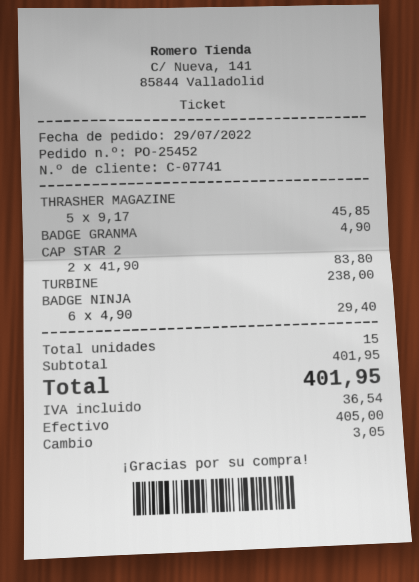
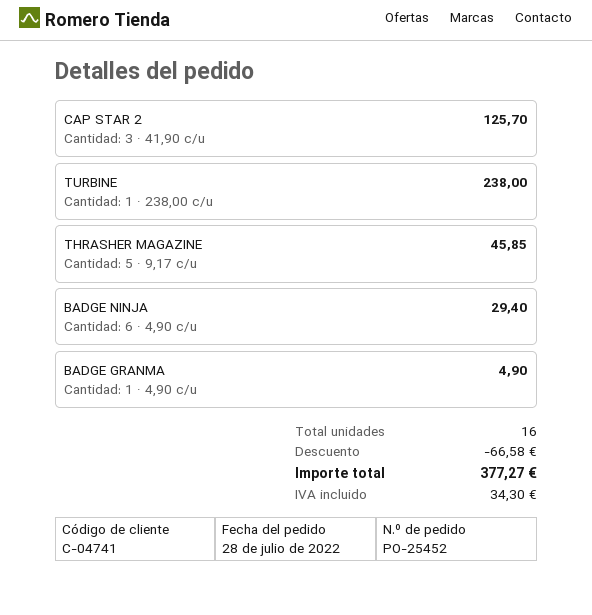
order date: 2022-07-29 -> 2022-07-28
customer number: C-07741 -> C-04741
CAP STAR 2: 2 x 41.90 = 83.80 -> 3 x 41.90 = 125.70
total quantity: 15 -> 16
discount: none -> 66.58
tax: 36.54 -> 34.30
total: 401.95 -> 377.27

